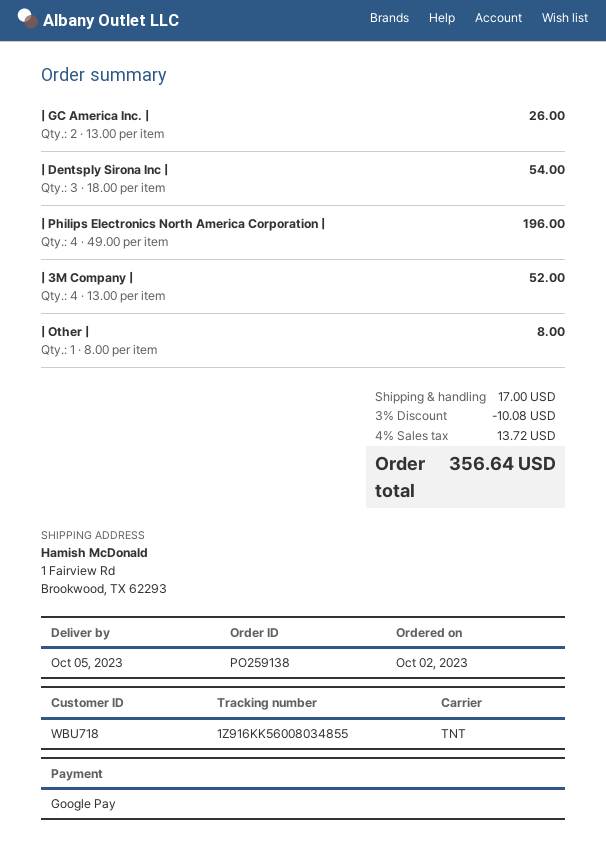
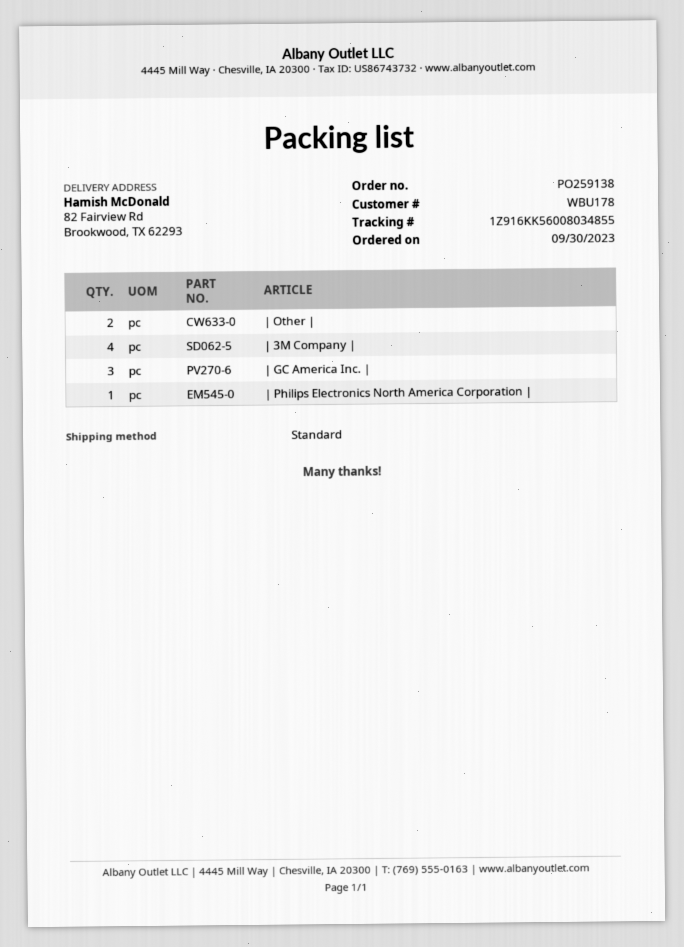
order date: 2023-10-02 -> 2023-09-30
customer number: WBU718 -> WBU178
shipping method: TNT -> standard
ship to: 1 Fairview Rd, Brookwood, TX 62293 -> 82 Fairview Rd, Brookwood, TX 62293
| GC America Inc. |: 2 -> 3
| Dentsply Sirona Inc |: 3 -> none
| Philips Electronics North America Corporation |: 4 -> 1
| Other |: 1 -> 2

